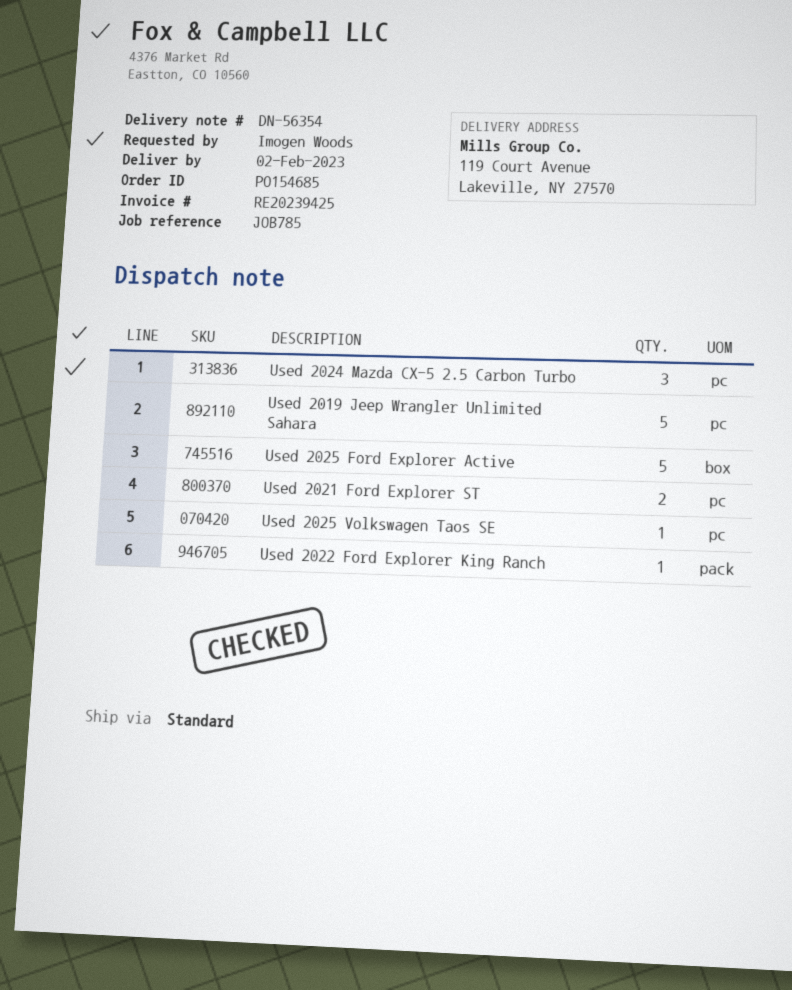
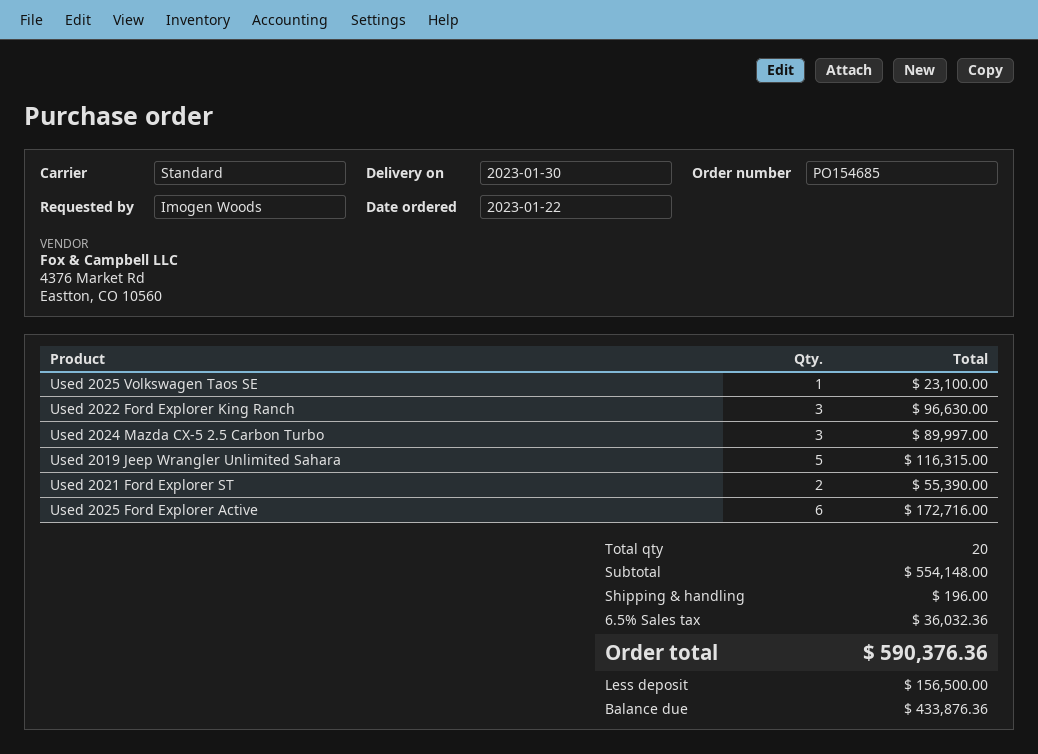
delivery date: 2023-02-02 -> 2023-01-30
Used 2025 Ford Explorer Active: 5 -> 6
Used 2022 Ford Explorer King Ranch: 1 -> 3

